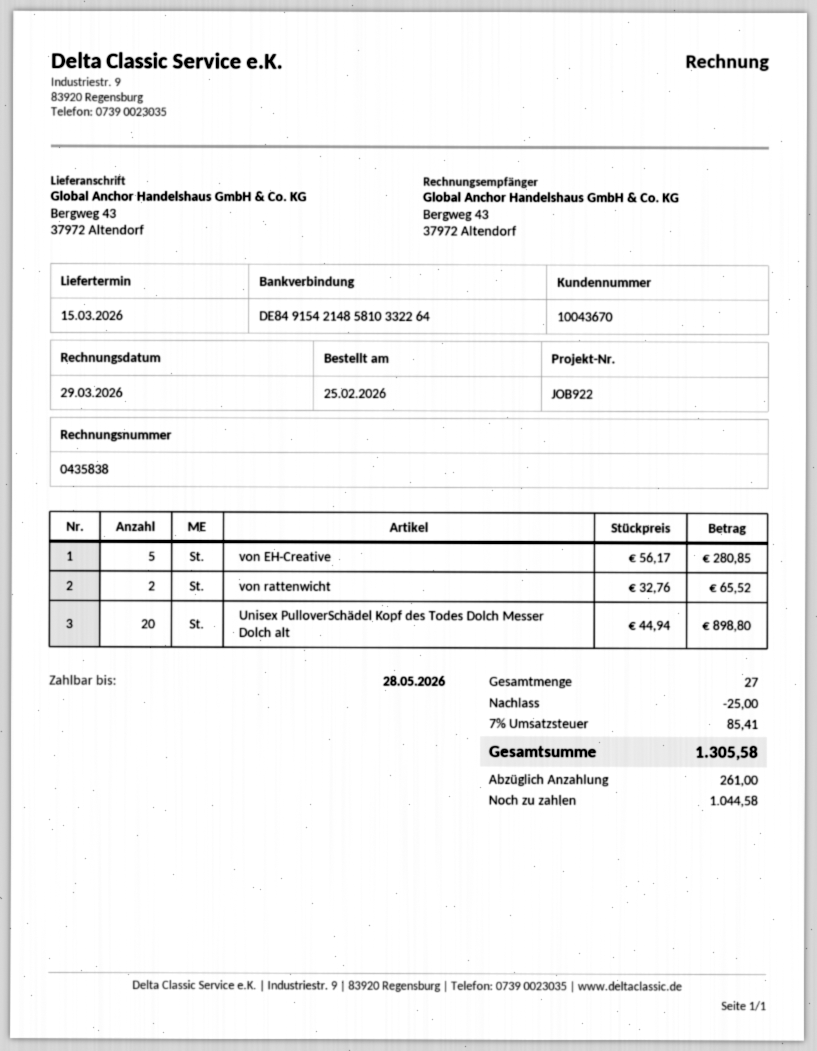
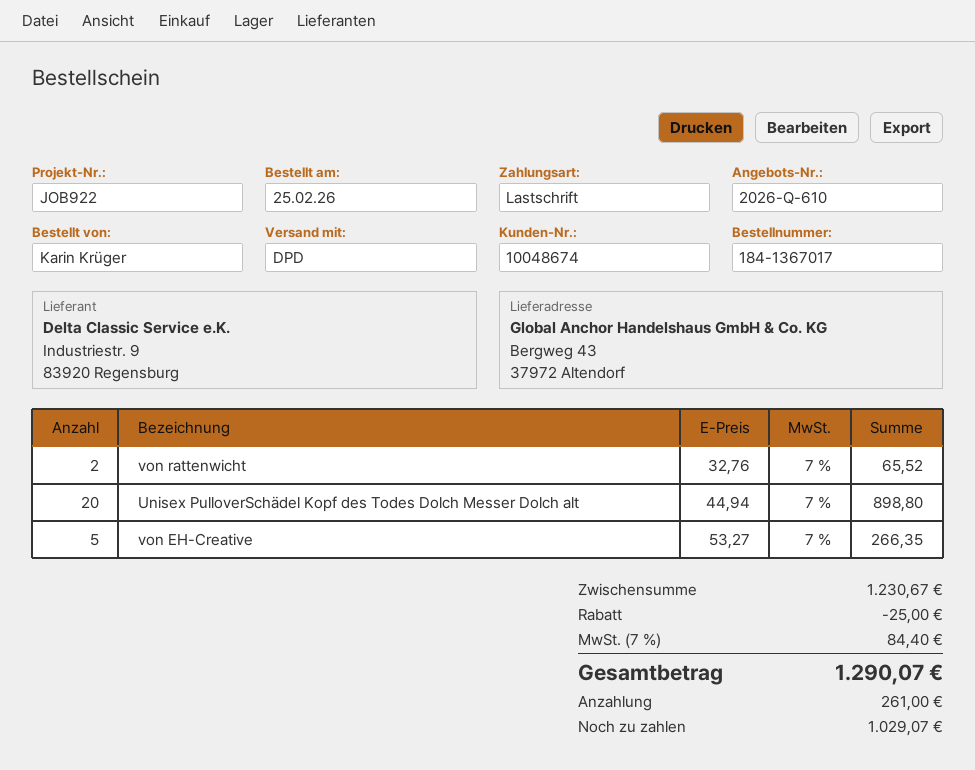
customer number: 10043670 -> 10048674
von EH-Creative: 5 x 56.17 = 280.85 -> 5 x 53.27 = 266.35
tax: 7% = 85.41 -> 7% = 84.40
total: 1305.58 -> 1290.07
balance: 1044.58 -> 1029.07

